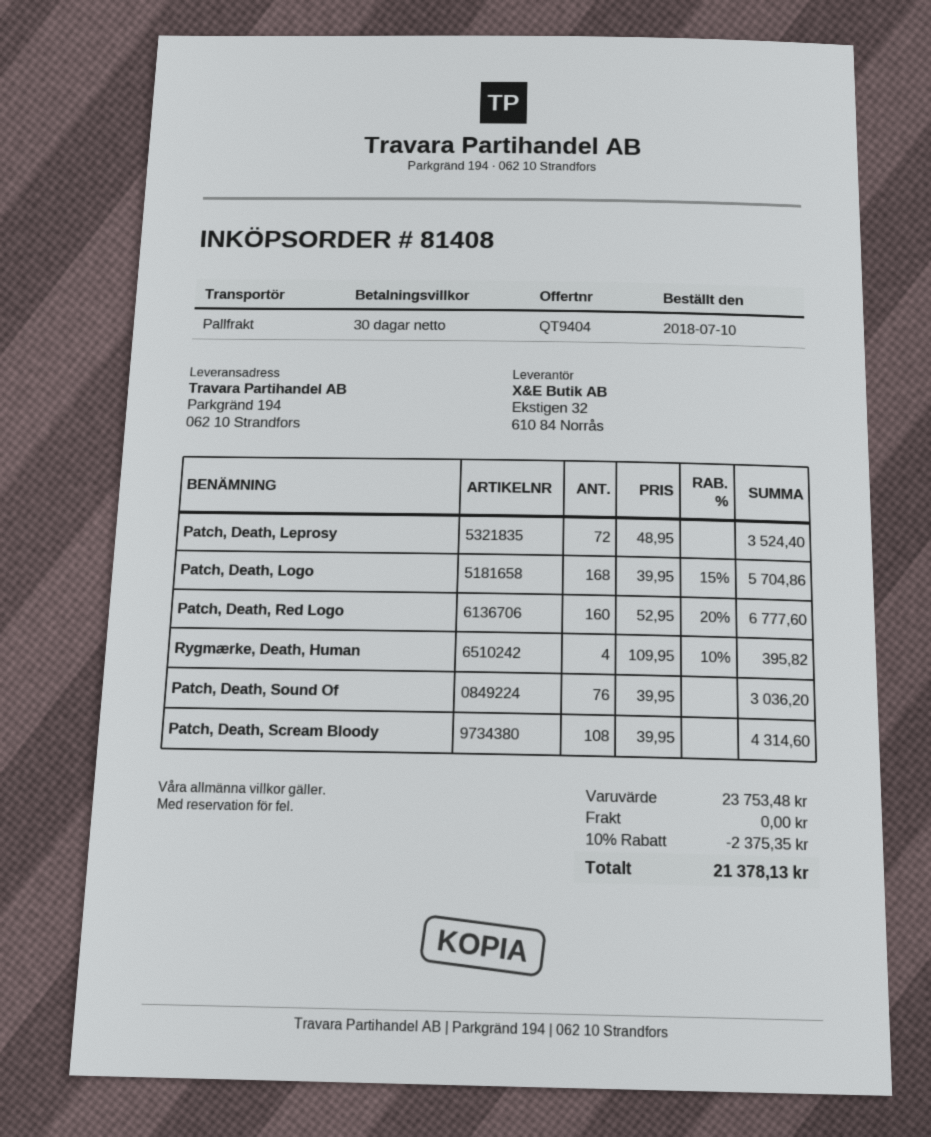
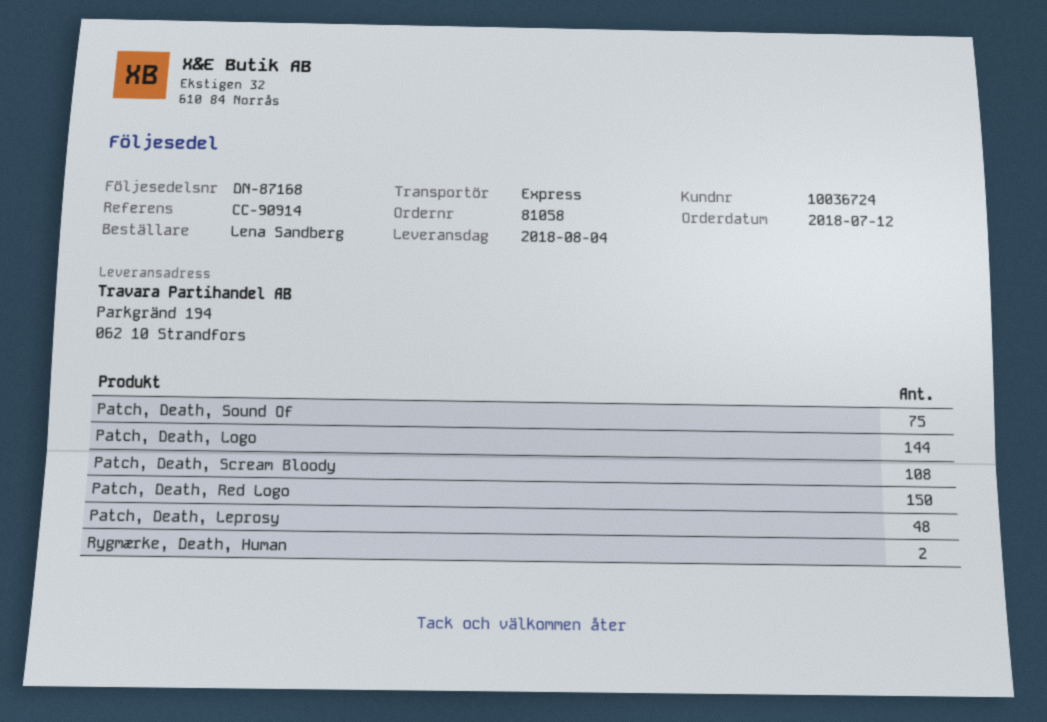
order number: 81408 -> 81058
order date: 2018-07-10 -> 2018-07-12
shipping method: pallet freight -> express
Patch, Death, Leprosy: 72 -> 48
Patch, Death, Logo: 168 -> 144
Patch, Death, Red Logo: 160 -> 150
Rygmærke, Death, Human: 4 -> 2
Patch, Death, Sound Of: 76 -> 75

